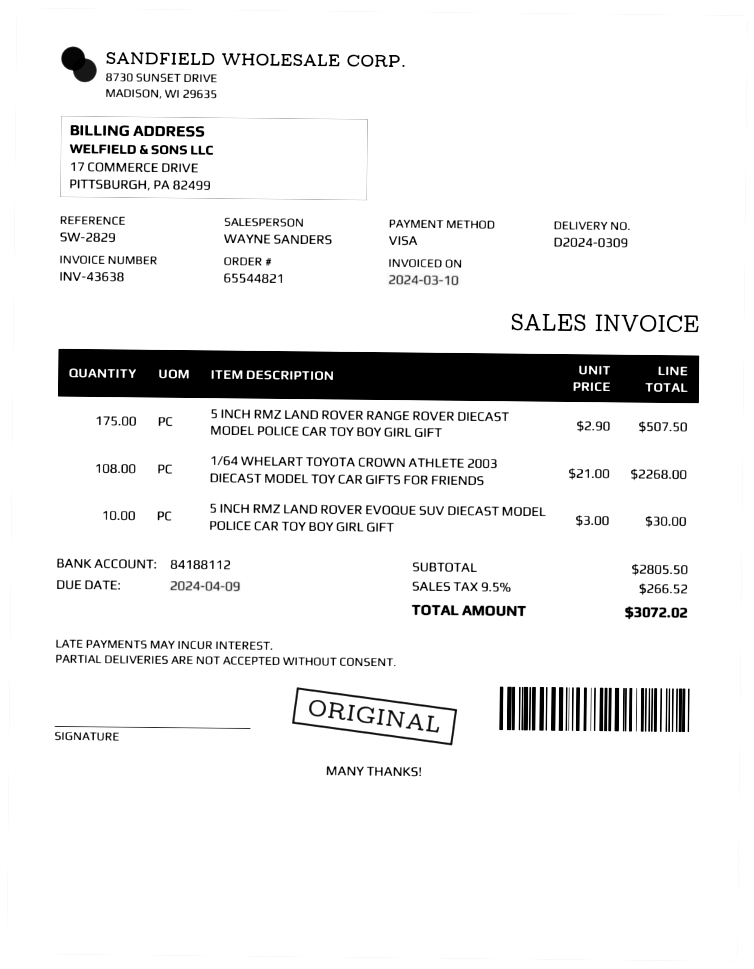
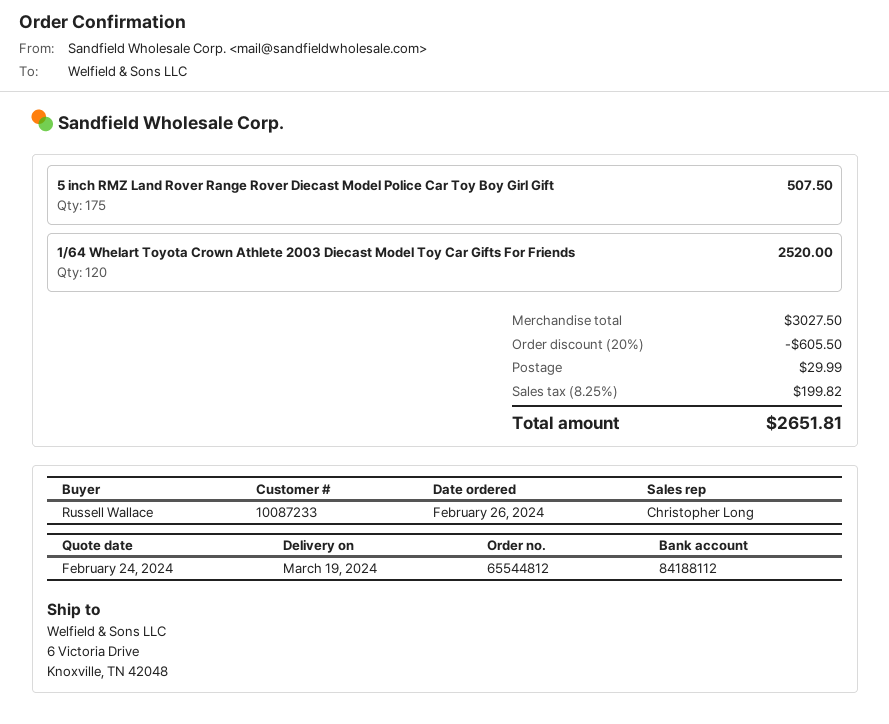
order number: 65544821 -> 65544812
sales rep: WAYNE SANDERS -> Christopher Long
1/64 WHELART TOYOTA CROWN ATHLETE 2003 DIECAST MODEL TOY CAR GIFTS FOR FRIENDS: 108 for 2268.00 -> 120 for 2520.00
5 INCH RMZ LAND ROVER EVOQUE SUV DIECAST MODEL POLICE CAR TOY BOY GIRL GIFT: 10 for 30.00 -> none
subtotal: 2805.50 -> 3027.50
discount: none -> 20% = 605.50
shipping: none -> 29.99
tax: 9.5% = 266.52 -> 8.25% = 199.82
total: 3072.02 -> 2651.81

